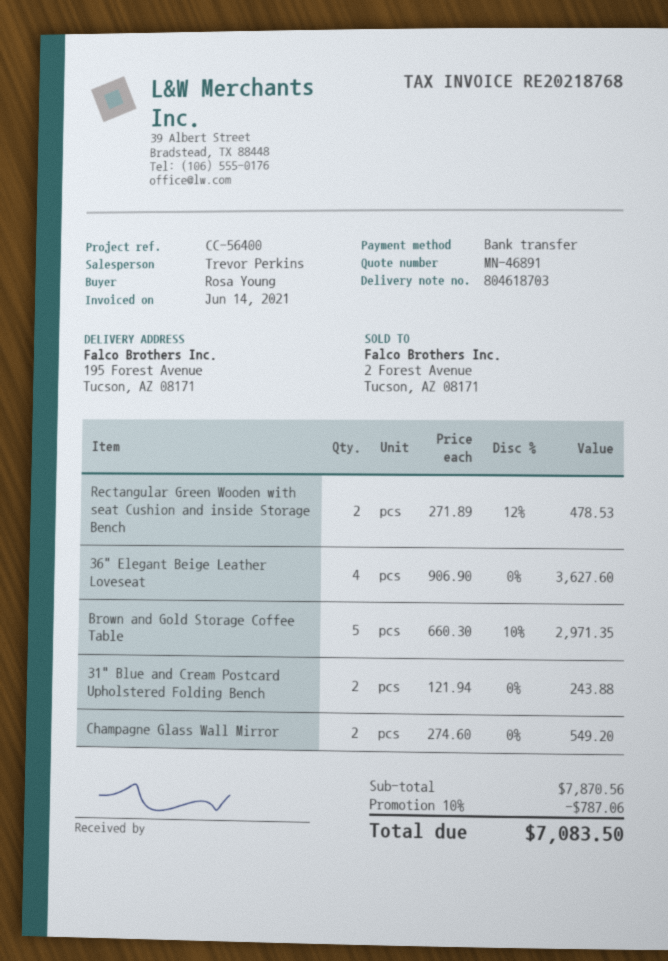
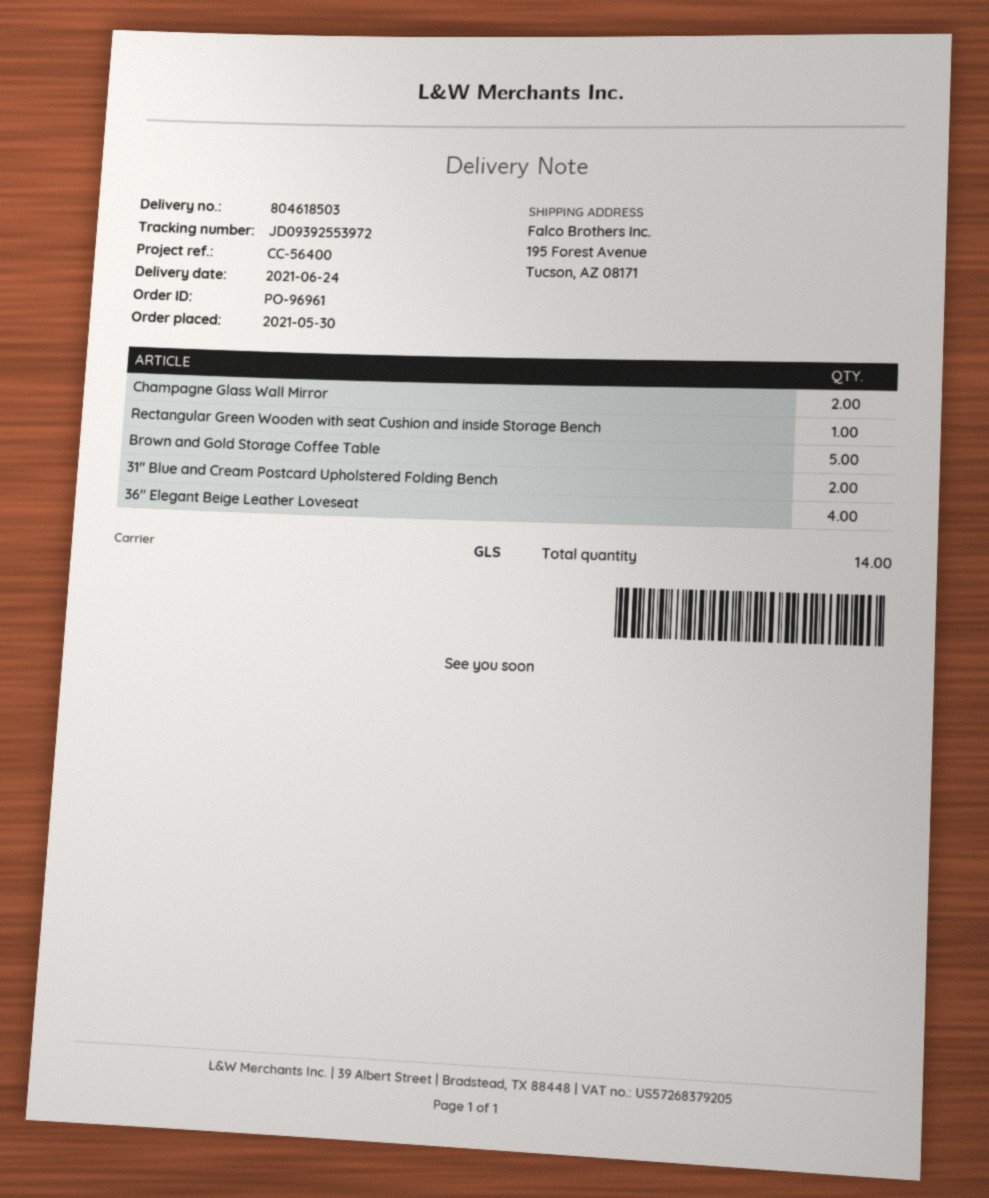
delivery note number: 804618703 -> 804618503
Rectangular Green Wooden with seat Cushion and inside Storage Bench: 2 -> 1

